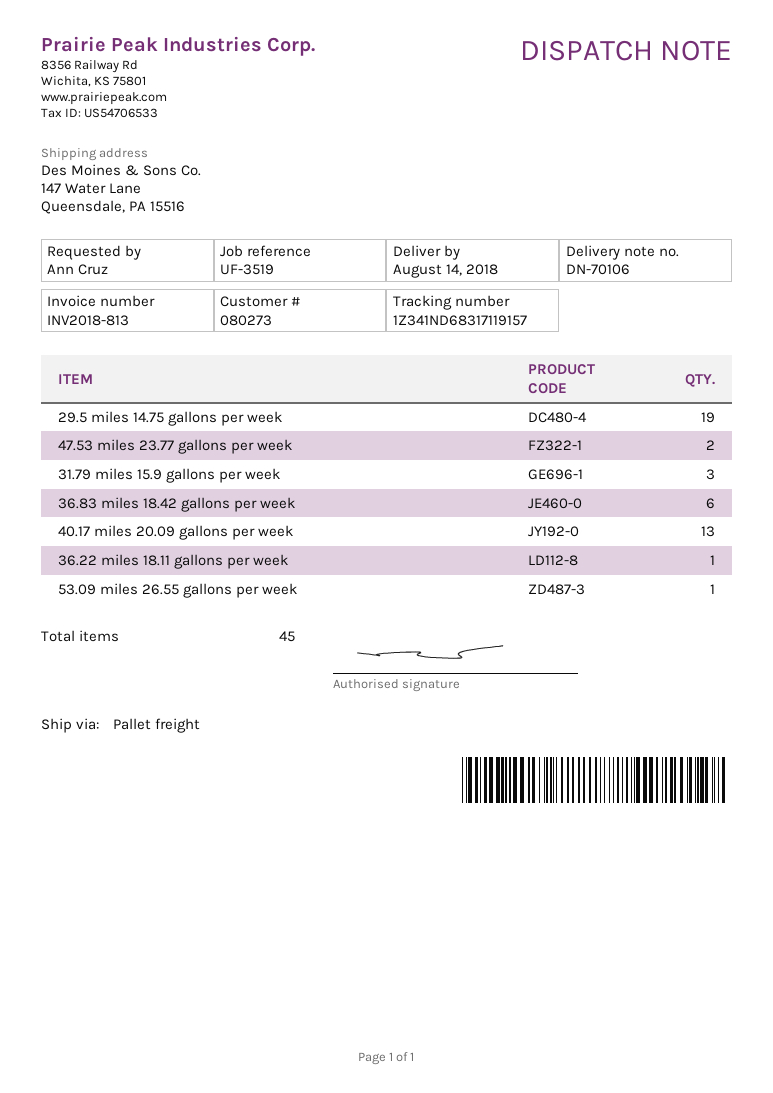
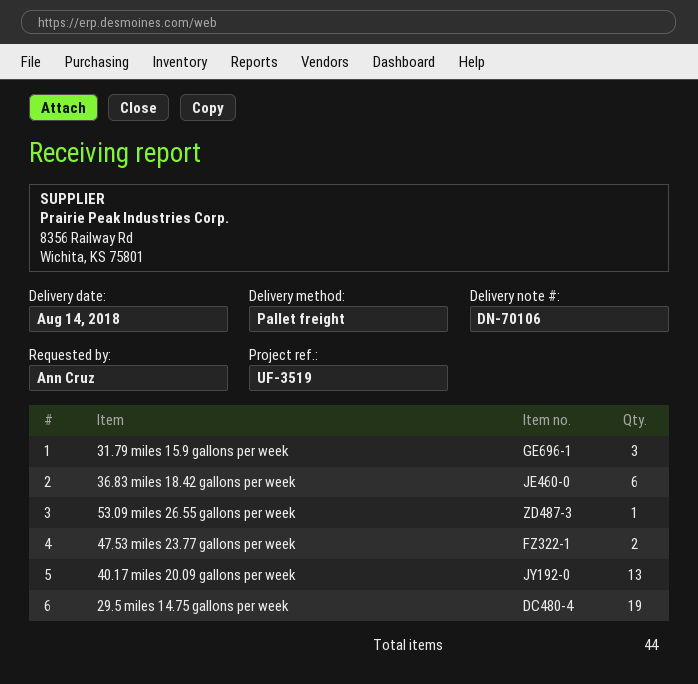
36.22 miles 18.11 gallons per week: 1 -> none
total quantity: 45 -> 44

